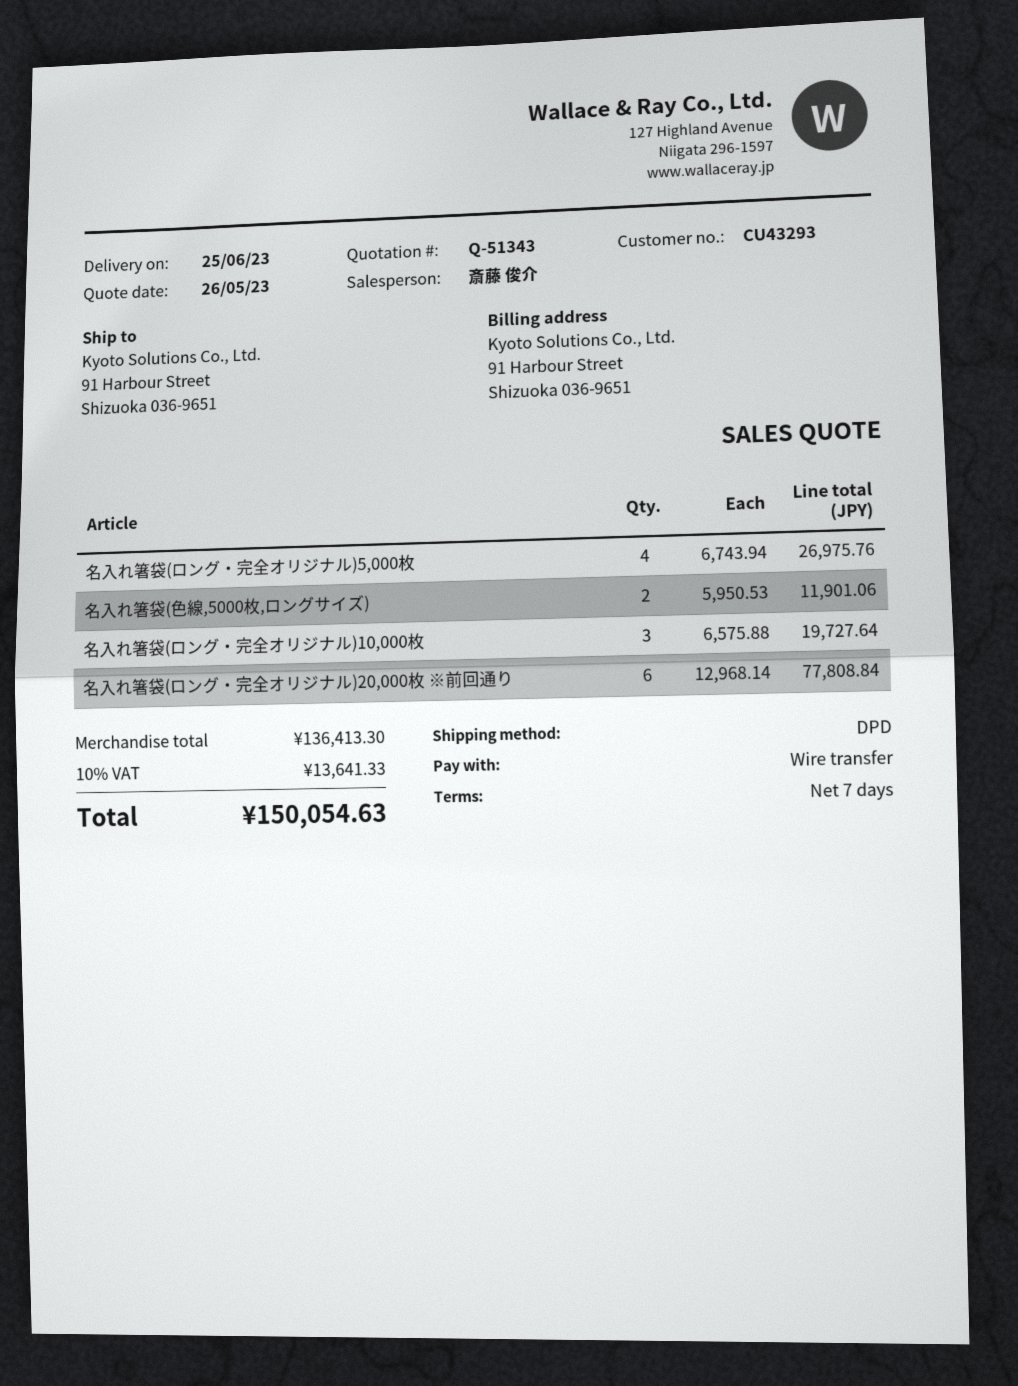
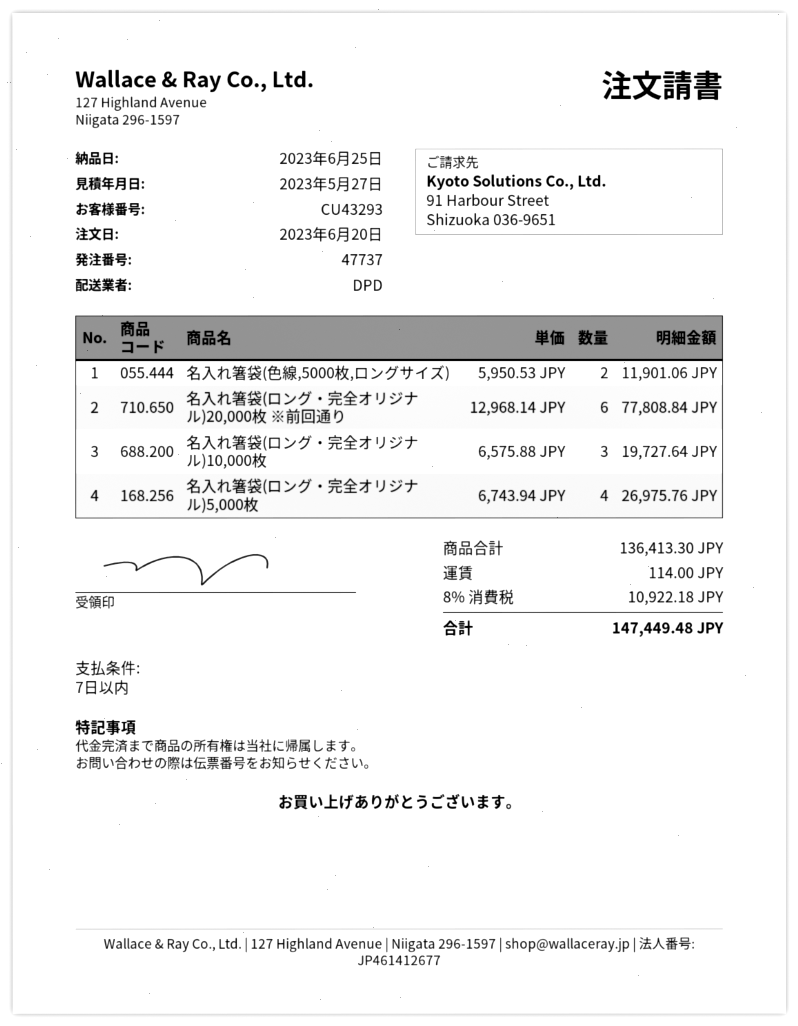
quote date: 2023-05-26 -> 2023-05-27
shipping: none -> 114.00
tax: 10% = 13641.33 -> 8% = 10922.18
total: 150054.63 -> 147449.48

